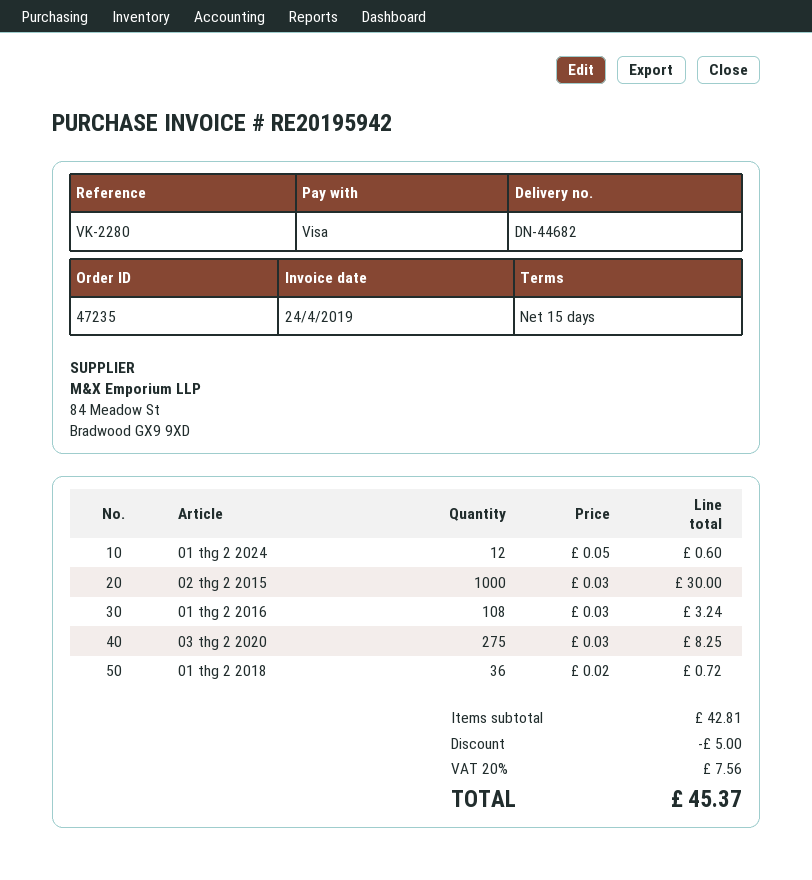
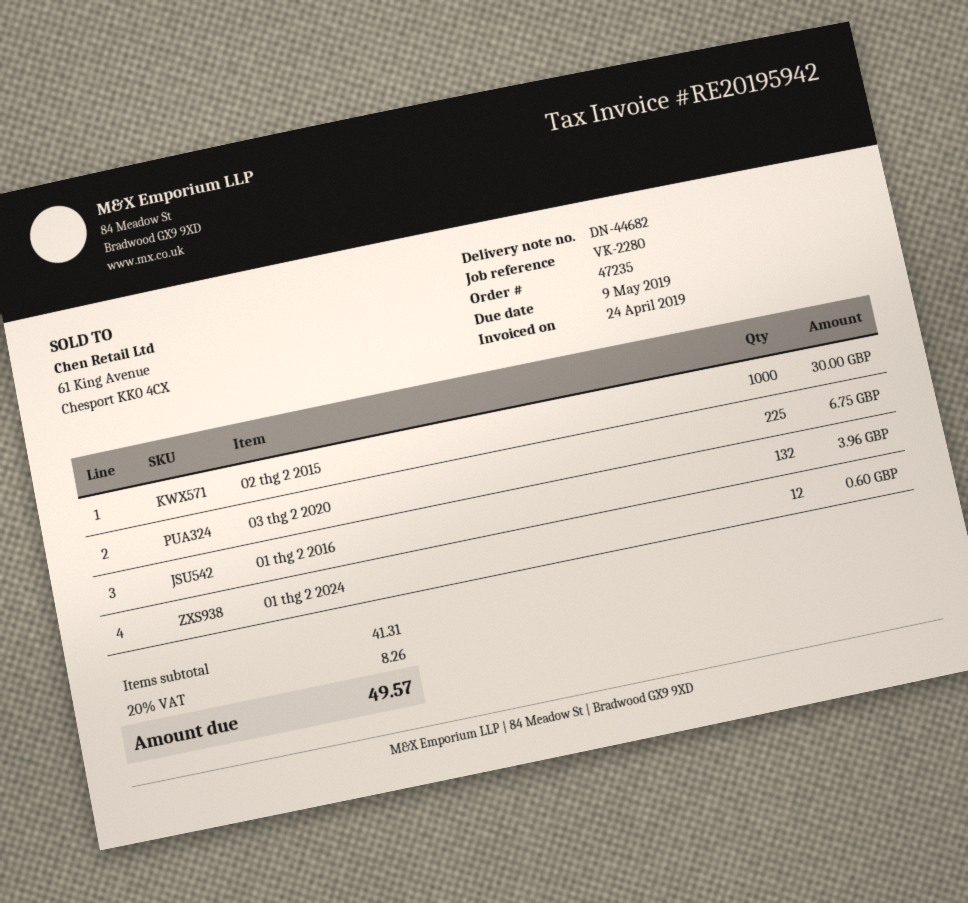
01 thg 2 2016: 108 for 3.24 -> 132 for 3.96
03 thg 2 2020: 275 for 8.25 -> 225 for 6.75
01 thg 2 2018: 36 for 0.72 -> none
subtotal: 42.81 -> 41.31
discount: 5.00 -> none
tax: 20% = 7.56 -> 20% = 8.26
total: 45.37 -> 49.57

